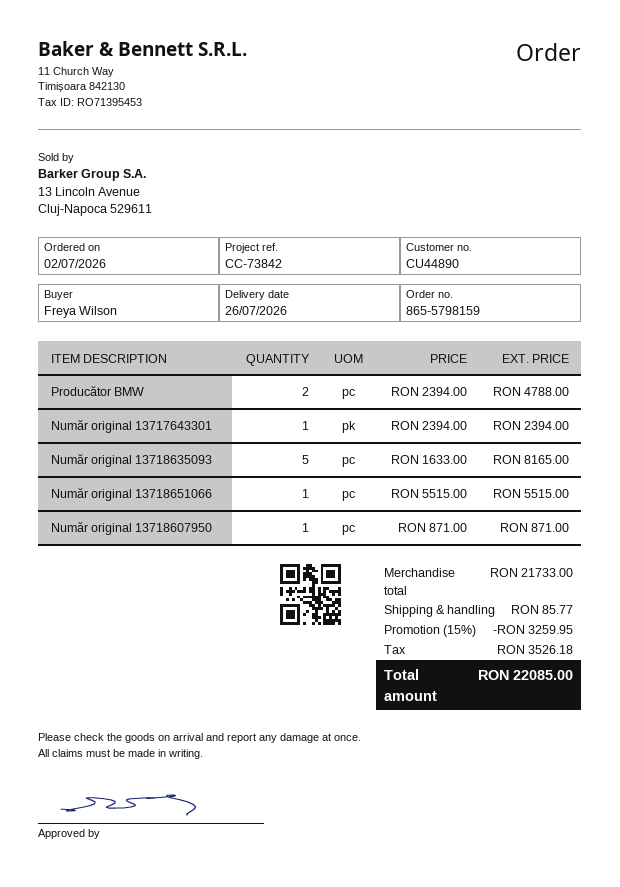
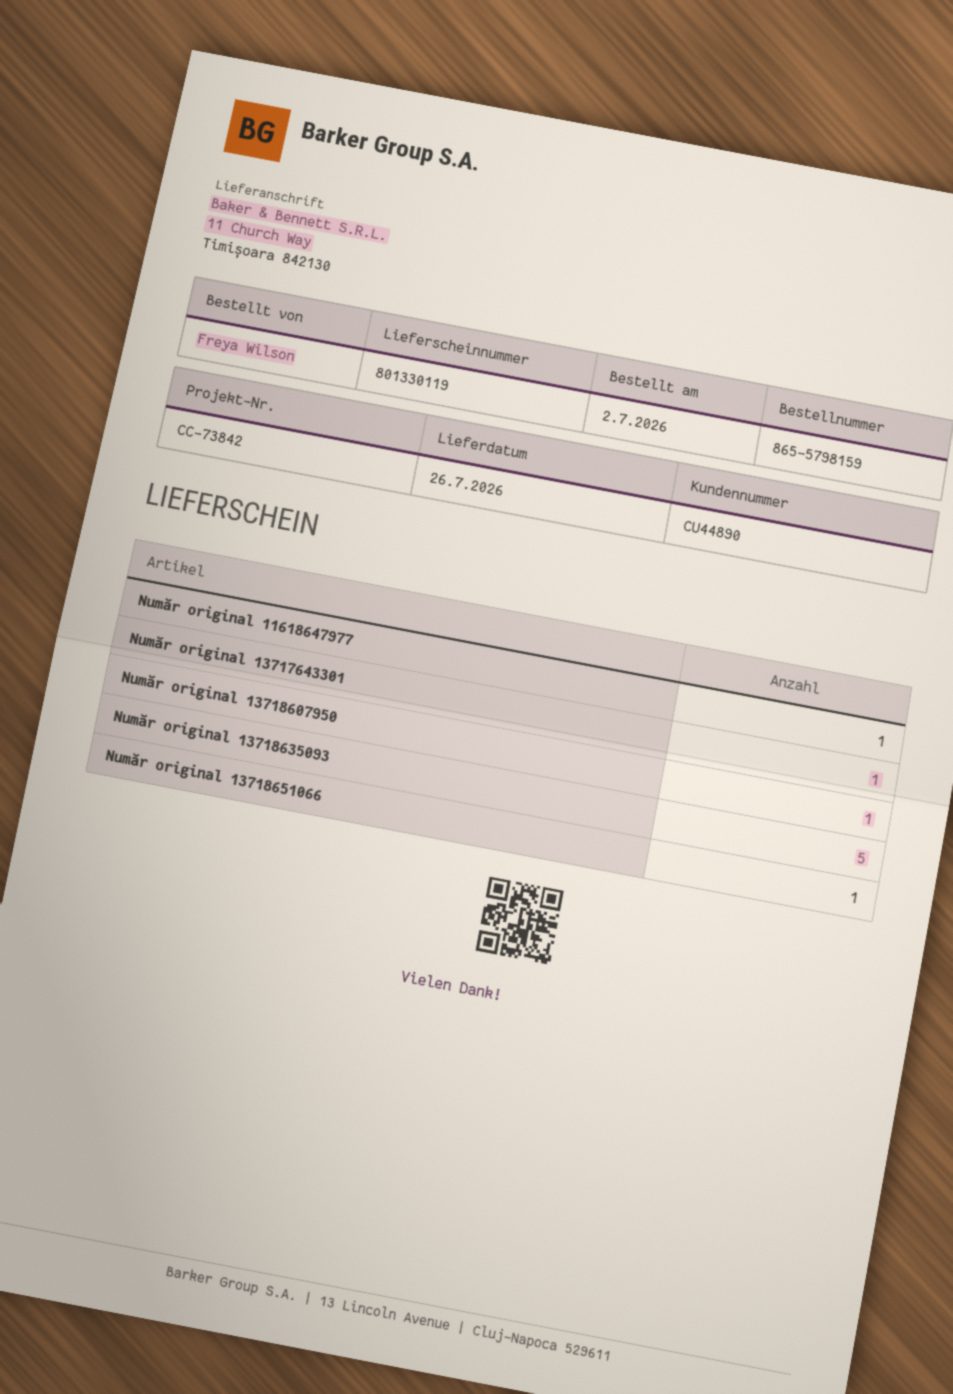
Producător BMW: 2 -> none
Număr original 11618647977: none -> 1

